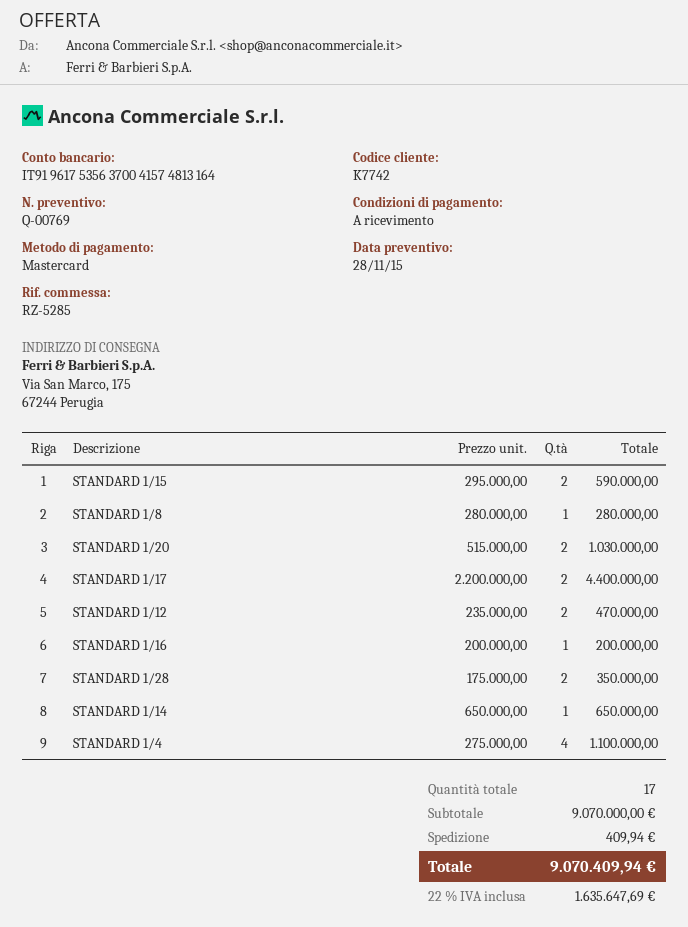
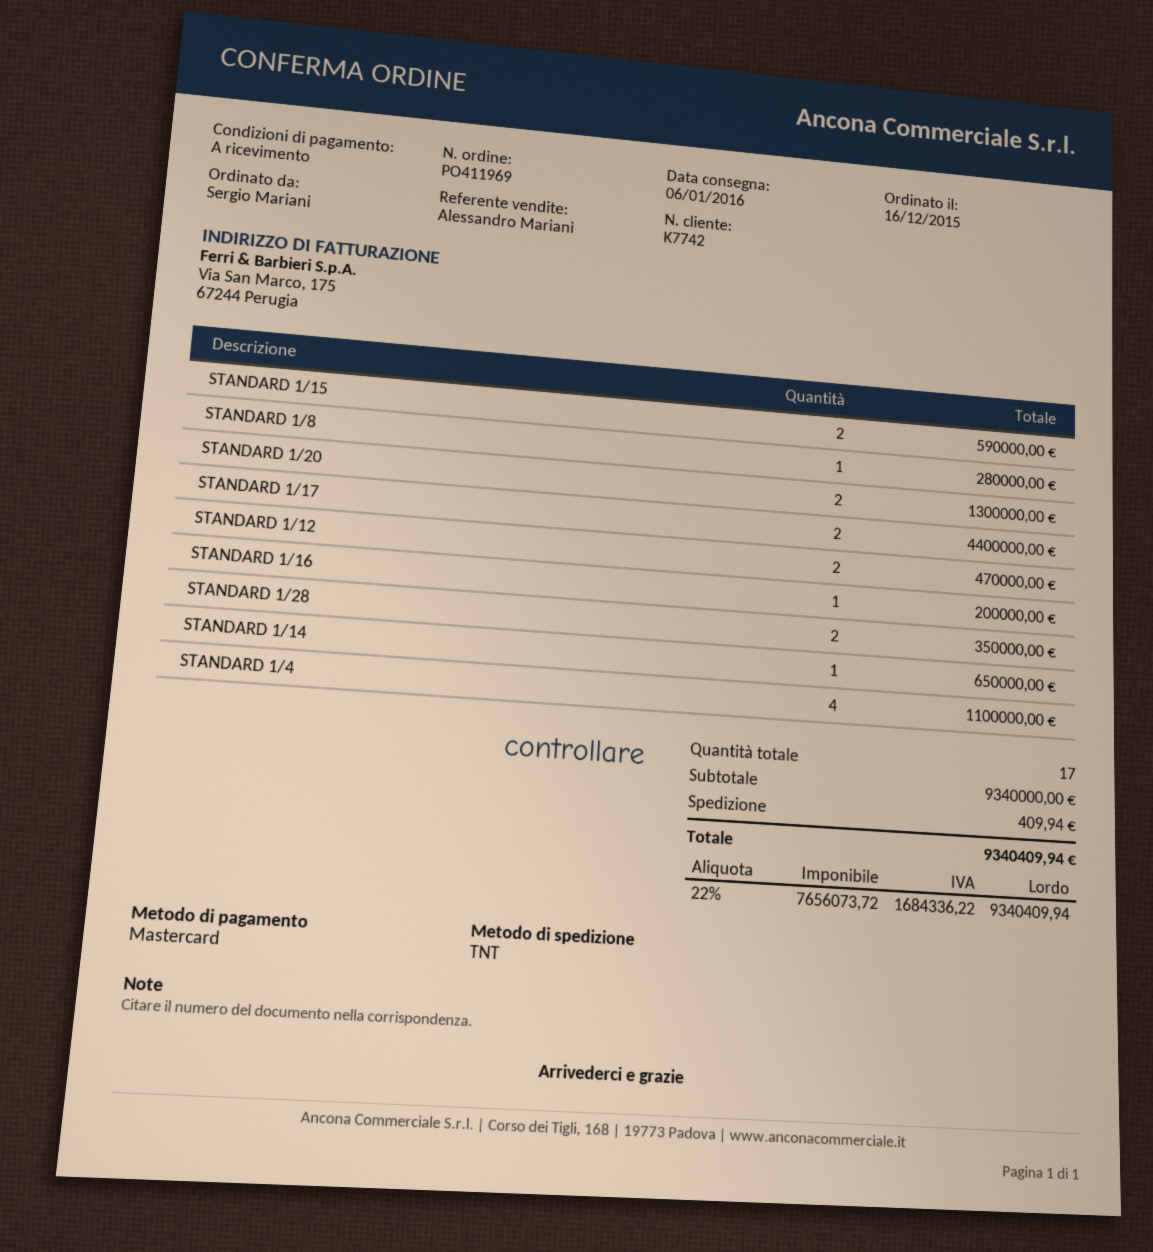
STANDARD 1/20: 2 for 1030000.00 -> 2 for 1300000.00
subtotal: 9070000.00 -> 9340000.00
tax: 22% = 1635647.69 -> 22% = 1684336.22
total: 9070409.94 -> 9340409.94

